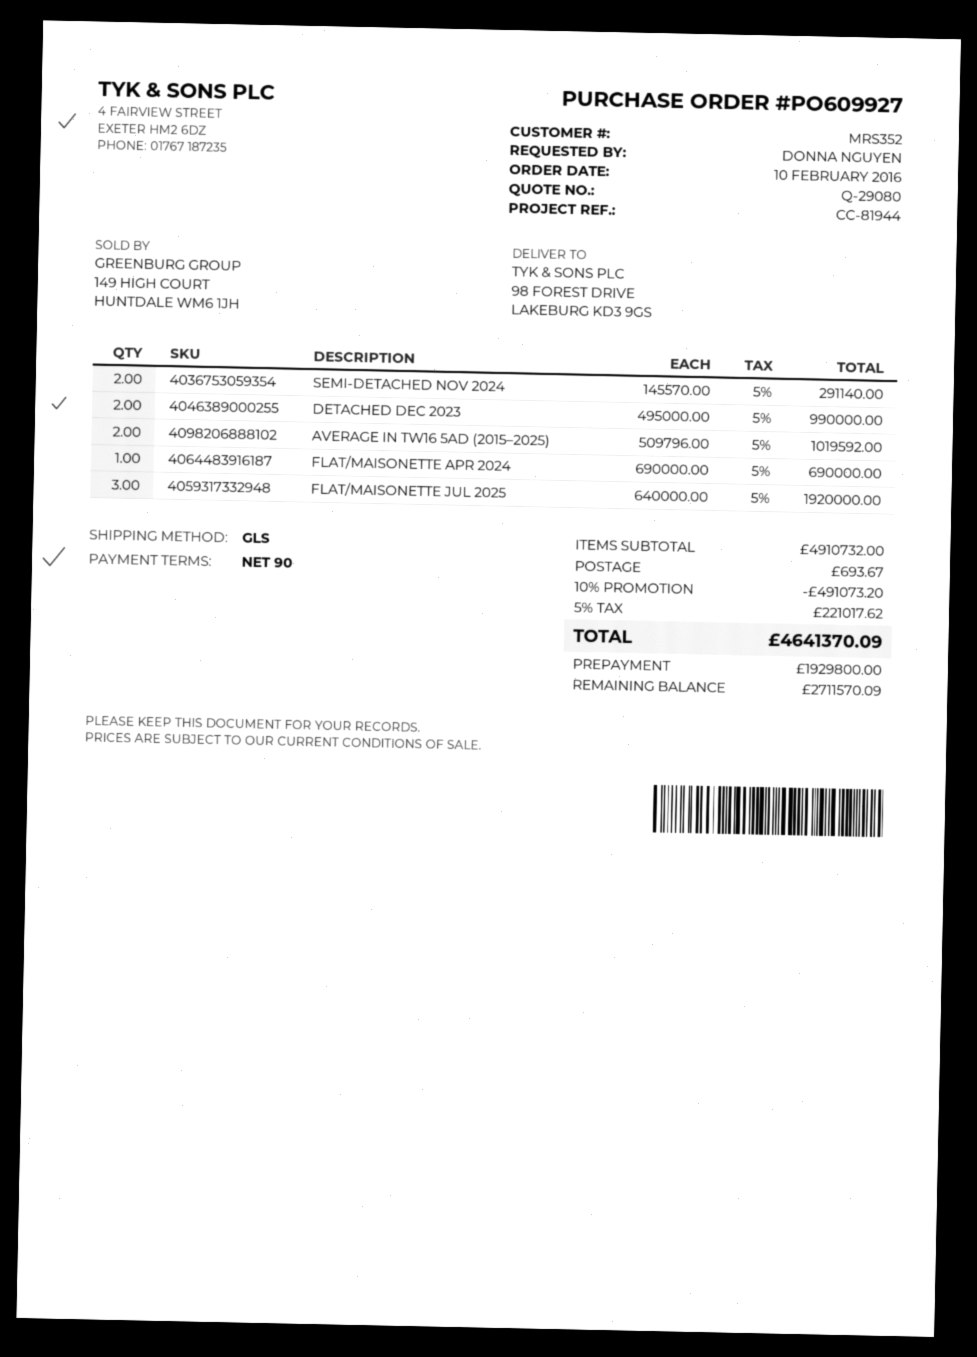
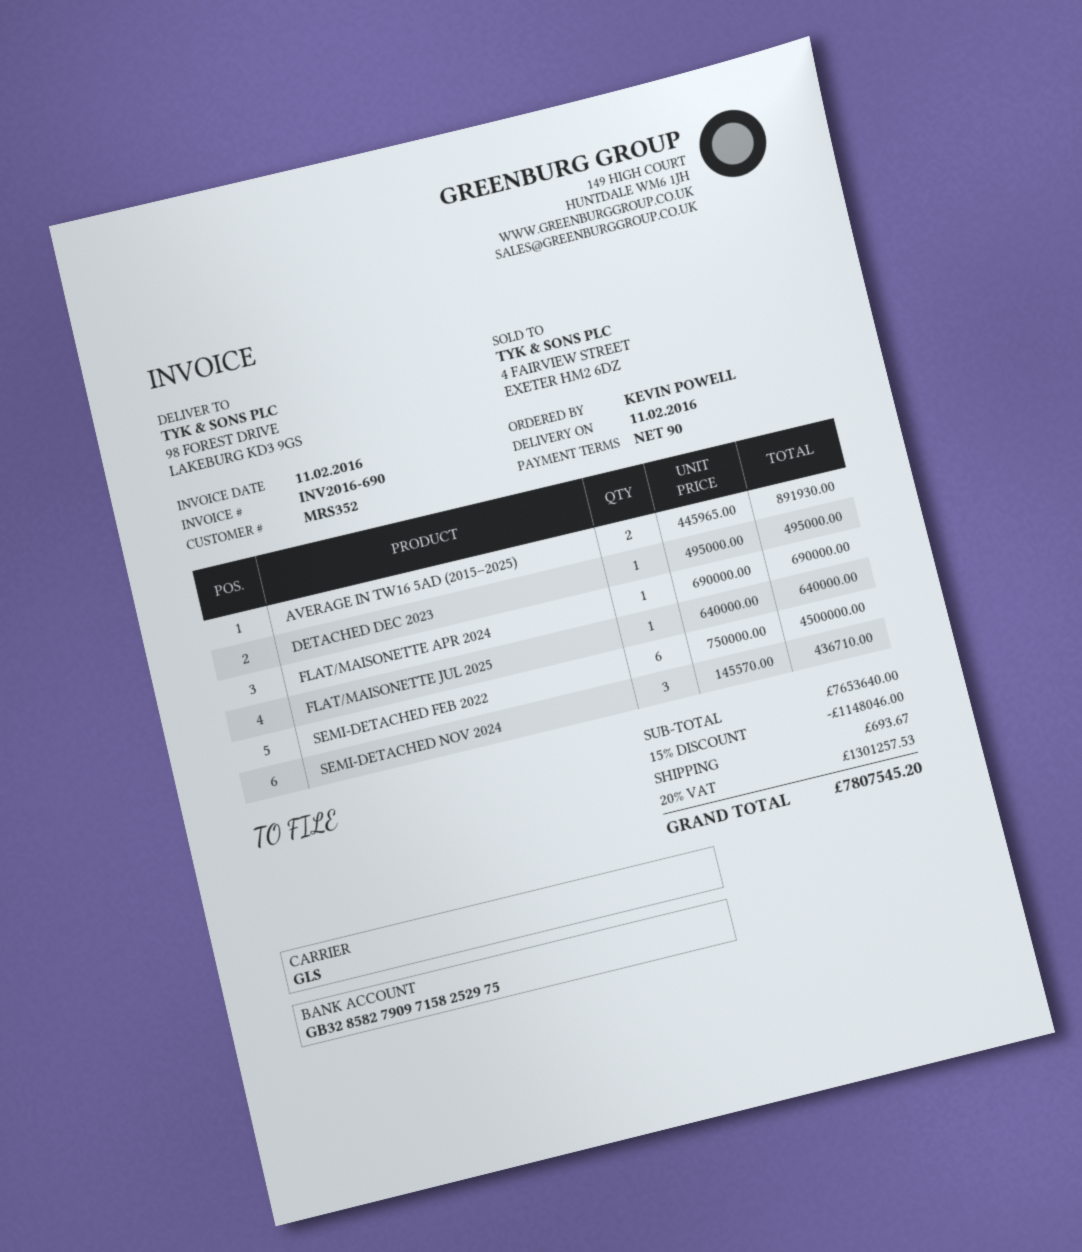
ordered by: DONNA NGUYEN -> KEVIN POWELL
SEMI-DETACHED NOV 2024: 2 x 145570.00 = 291140.00 -> 3 x 145570.00 = 436710.00
DETACHED DEC 2023: 2 x 495000.00 = 990000.00 -> 1 x 495000.00 = 495000.00
AVERAGE IN TW16 5AD (2015–2025): 2 x 509796.00 = 1019592.00 -> 2 x 445965.00 = 891930.00
FLAT/MAISONETTE JUL 2025: 3 x 640000.00 = 1920000.00 -> 1 x 640000.00 = 640000.00
SEMI-DETACHED FEB 2022: none -> 6 x 750000.00 = 4500000.00
subtotal: 4910732.00 -> 7653640.00
discount: 10% = 491073.20 -> 15% = 1148046.00
tax: 5% = 221017.62 -> 20% = 1301257.53
total: 4641370.09 -> 7807545.20

